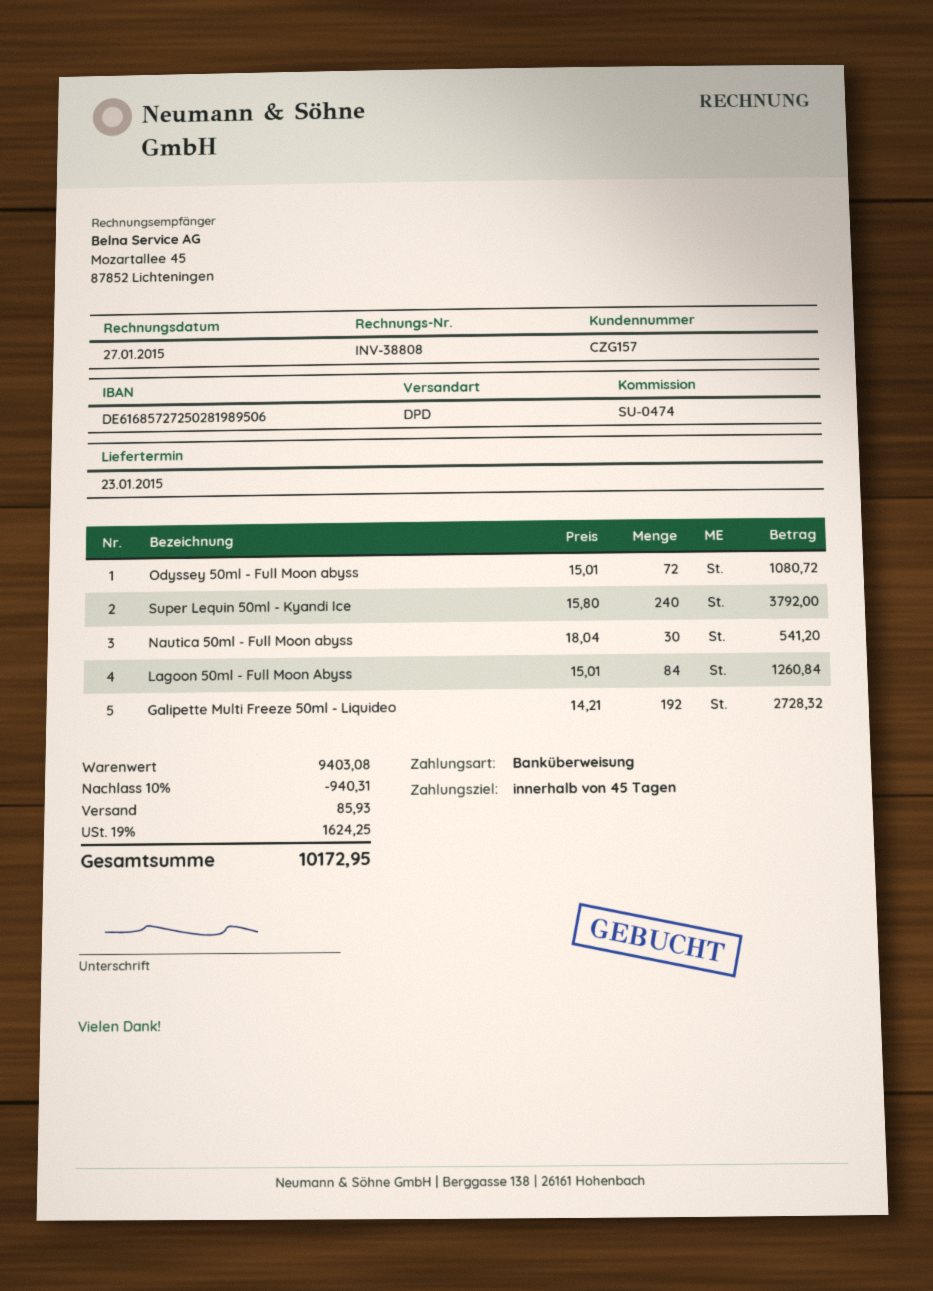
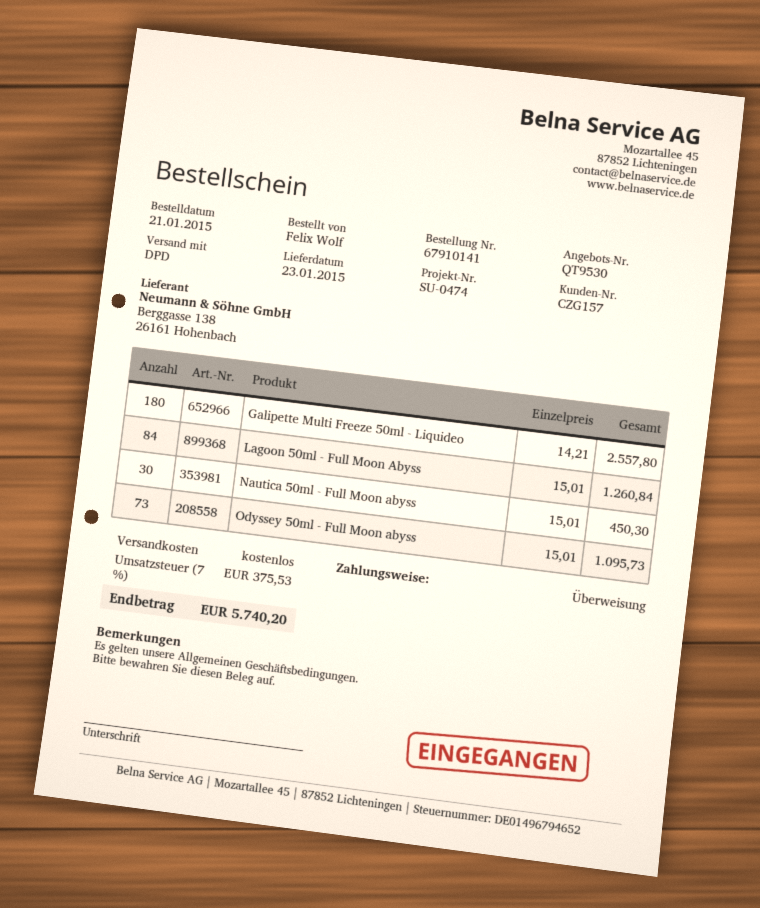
Odyssey 50ml - Full Moon abyss: 72 x 15.01 = 1080.72 -> 73 x 15.01 = 1095.73
Super Lequin 50ml - Kyandi Ice: 240 x 15.80 = 3792.00 -> none
Nautica 50ml - Full Moon abyss: 30 x 18.04 = 541.20 -> 30 x 15.01 = 450.30
Galipette Multi Freeze 50ml - Liquideo: 192 x 14.21 = 2728.32 -> 180 x 14.21 = 2557.80
discount: 10% = 940.31 -> none
shipping: 85.93 -> 0.00
tax: 19% = 1624.25 -> 7% = 375.53
total: 10172.95 -> 5740.20

